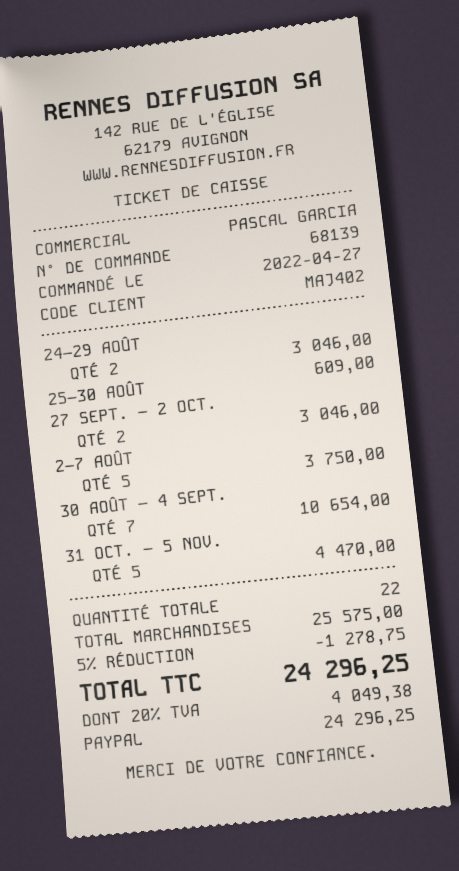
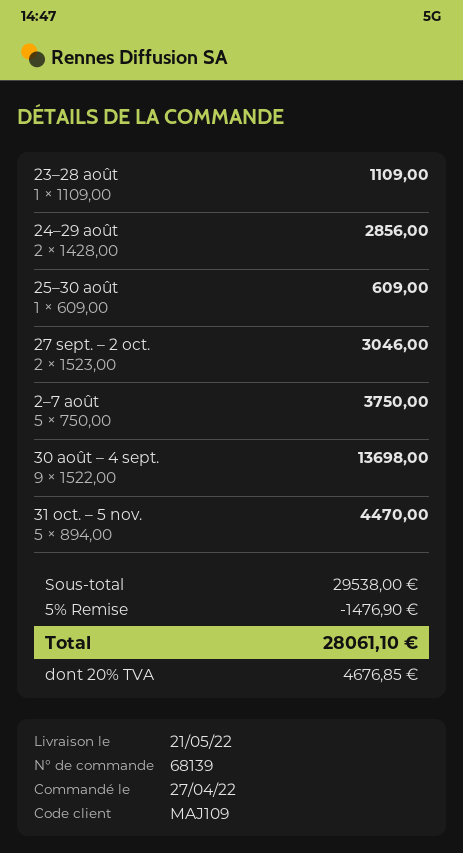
customer number: MAJ402 -> MAJ109
24–29 AOÛT: 2 for 3046.00 -> 2 for 2856.00
30 AOÛT – 4 SEPT.: 7 for 10654.00 -> 9 for 13698.00
23–28 août: none -> 1 for 1109.00
subtotal: 25575.00 -> 29538.00
discount: 5% = 1278.75 -> 5% = 1476.90
tax: 20% = 4049.38 -> 20% = 4676.85
total: 24296.25 -> 28061.10

